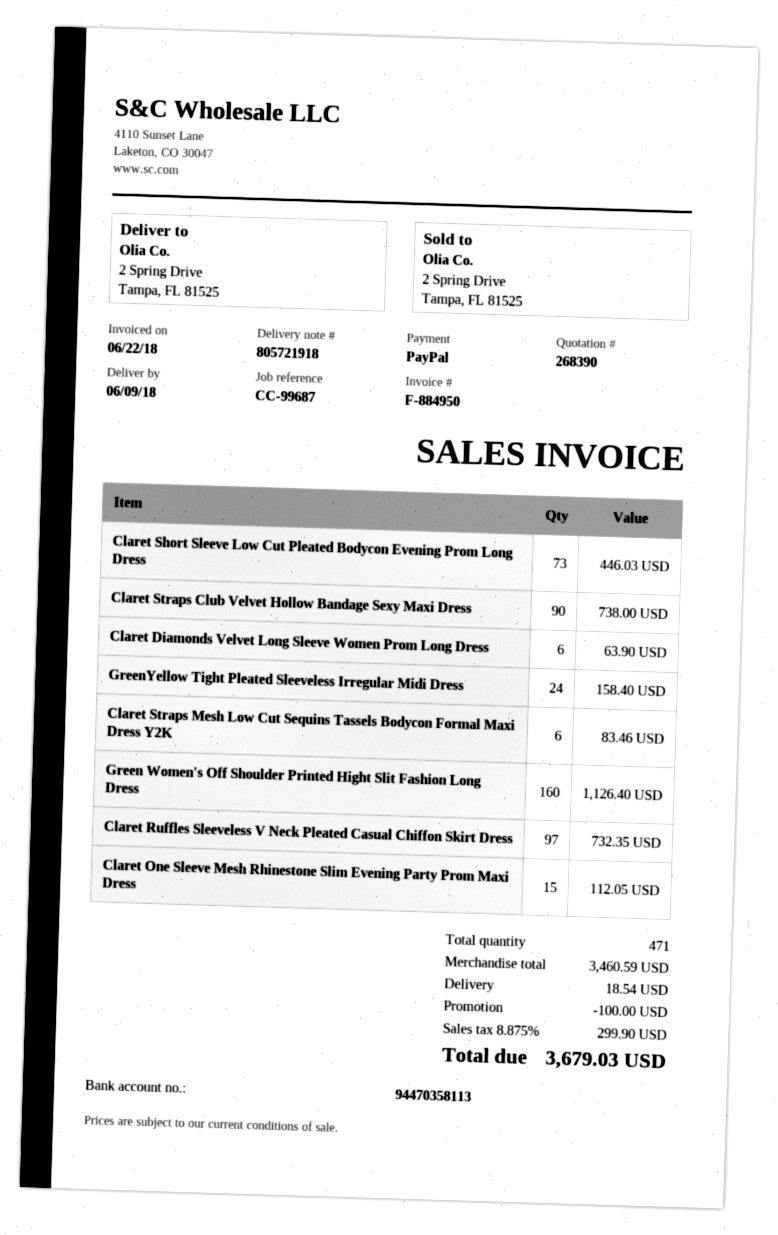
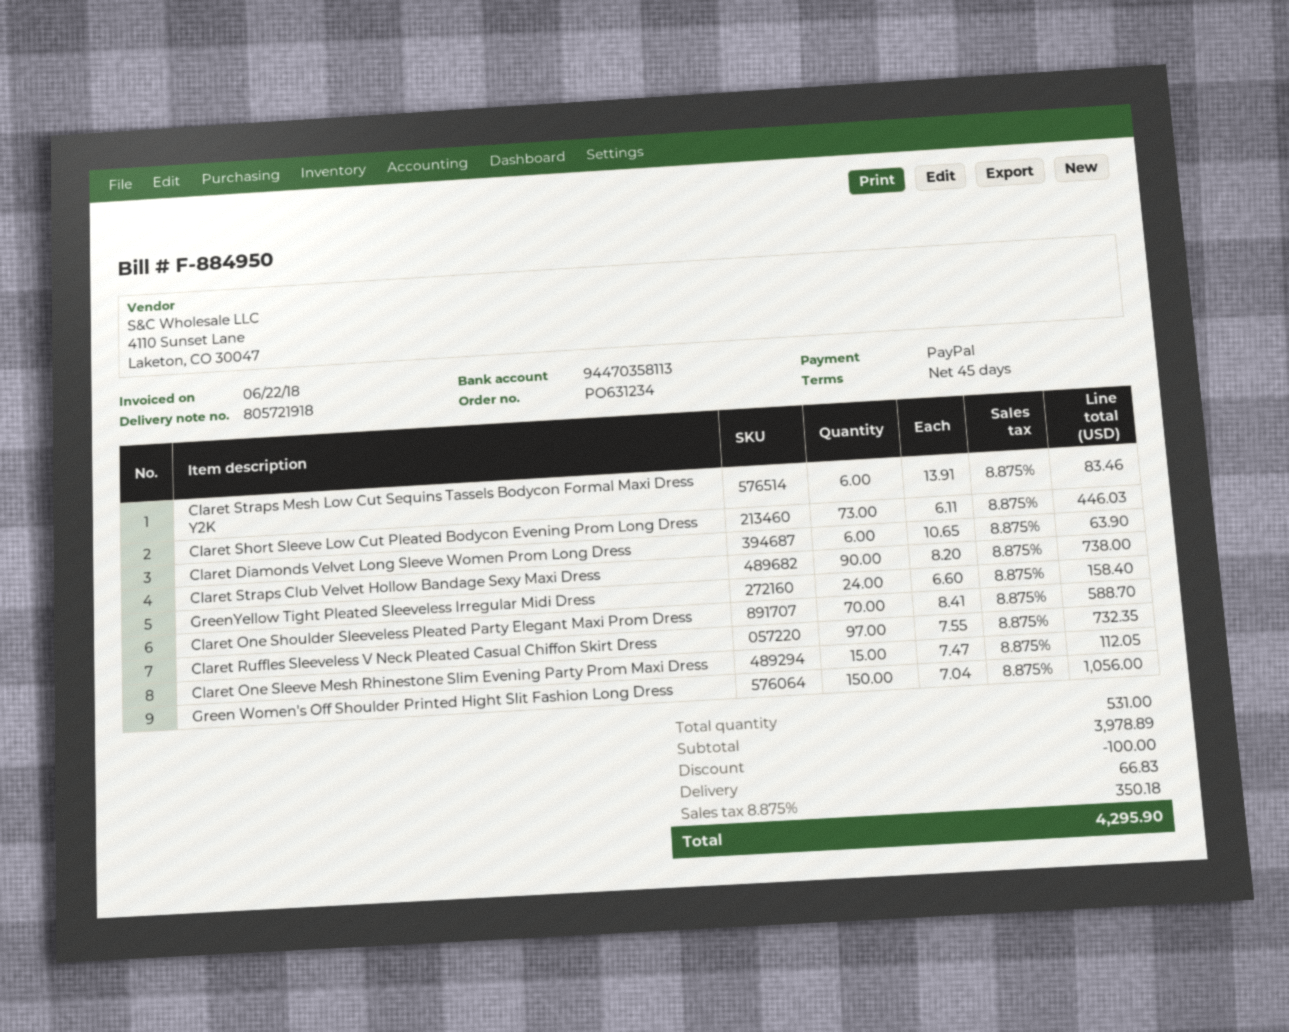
Green Women's Off Shoulder Printed Hight Slit Fashion Long Dress: 160 for 1126.40 -> 150 for 1056.00
Claret One Shoulder Sleeveless Pleated Party Elegant Maxi Prom Dress: none -> 70 for 588.70
total quantity: 471 -> 531
subtotal: 3460.59 -> 3978.89
shipping: 18.54 -> 66.83
tax: 8.875% = 299.90 -> 8.875% = 350.18
total: 3679.03 -> 4295.90

